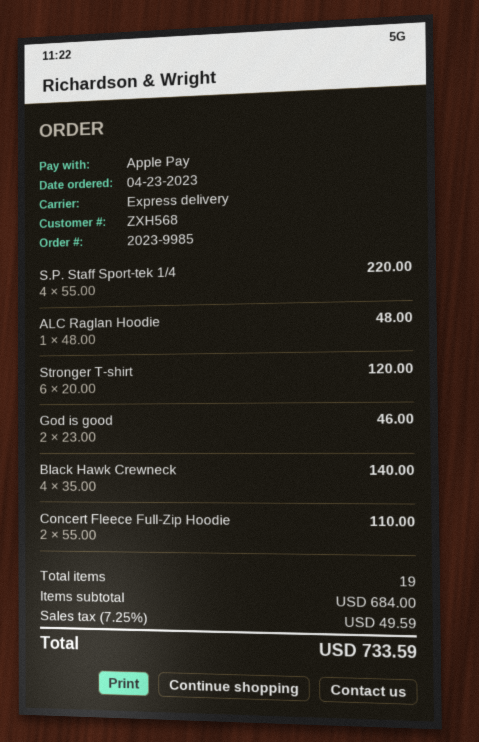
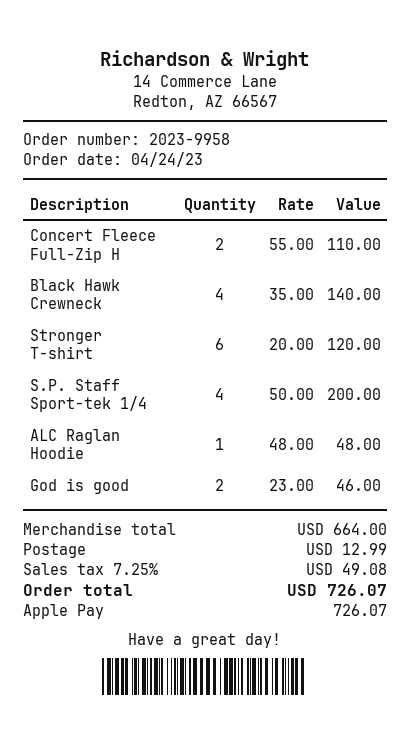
order number: 2023-9985 -> 2023-9958
order date: 2023-04-23 -> 2023-04-24
S.P. Staff Sport-tek 1/4: 4 x 55.00 = 220.00 -> 4 x 50.00 = 200.00
subtotal: 684.00 -> 664.00
shipping: none -> 12.99
tax: 7.25% = 49.59 -> 7.25% = 49.08
total: 733.59 -> 726.07

